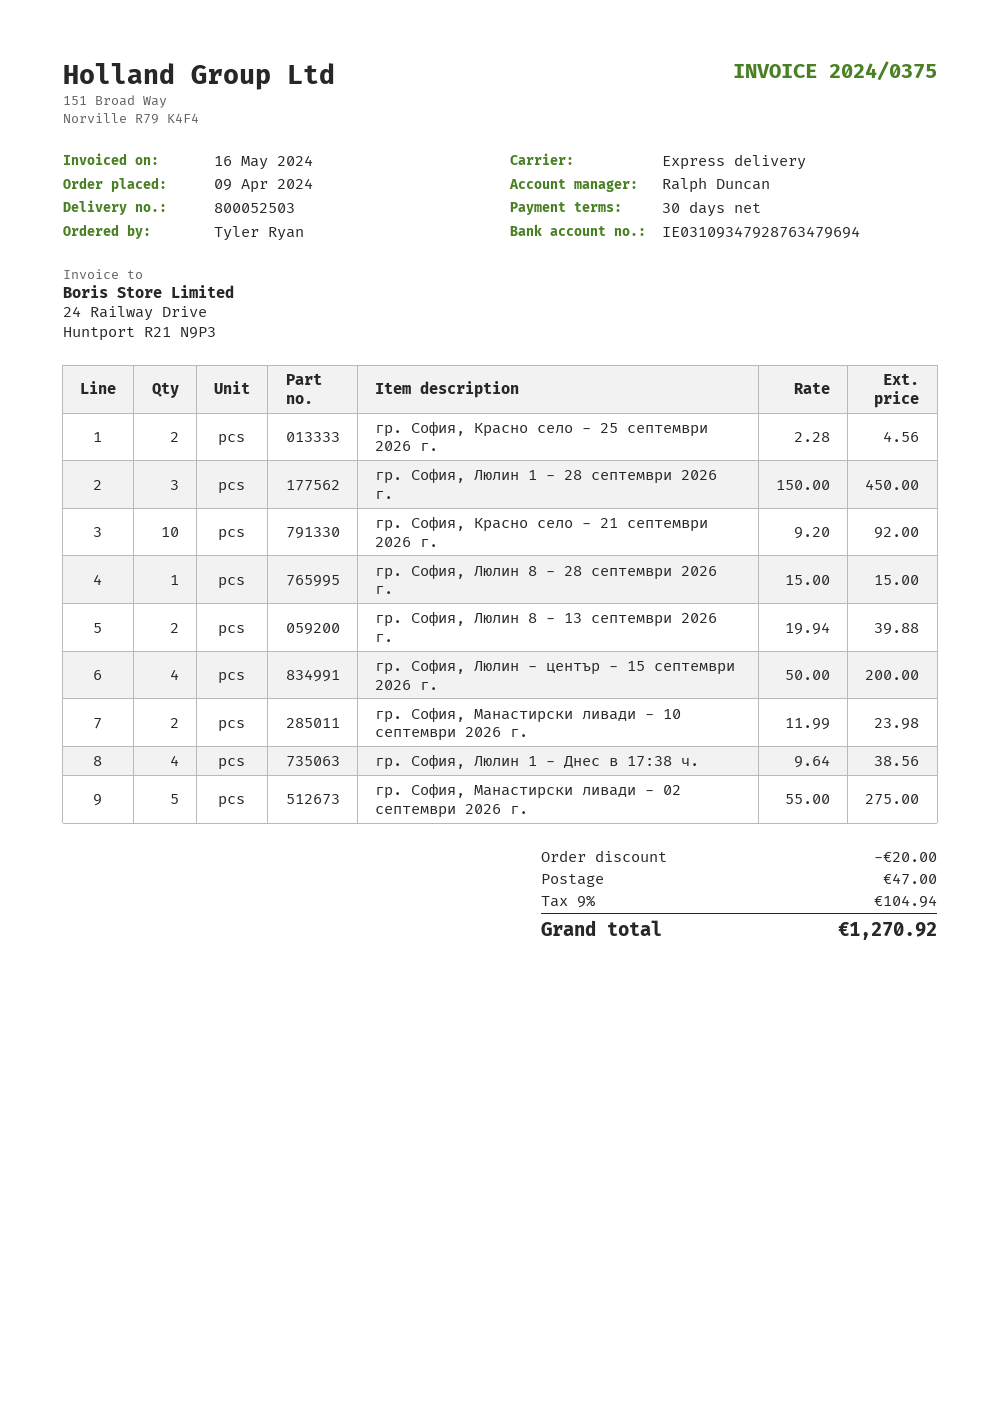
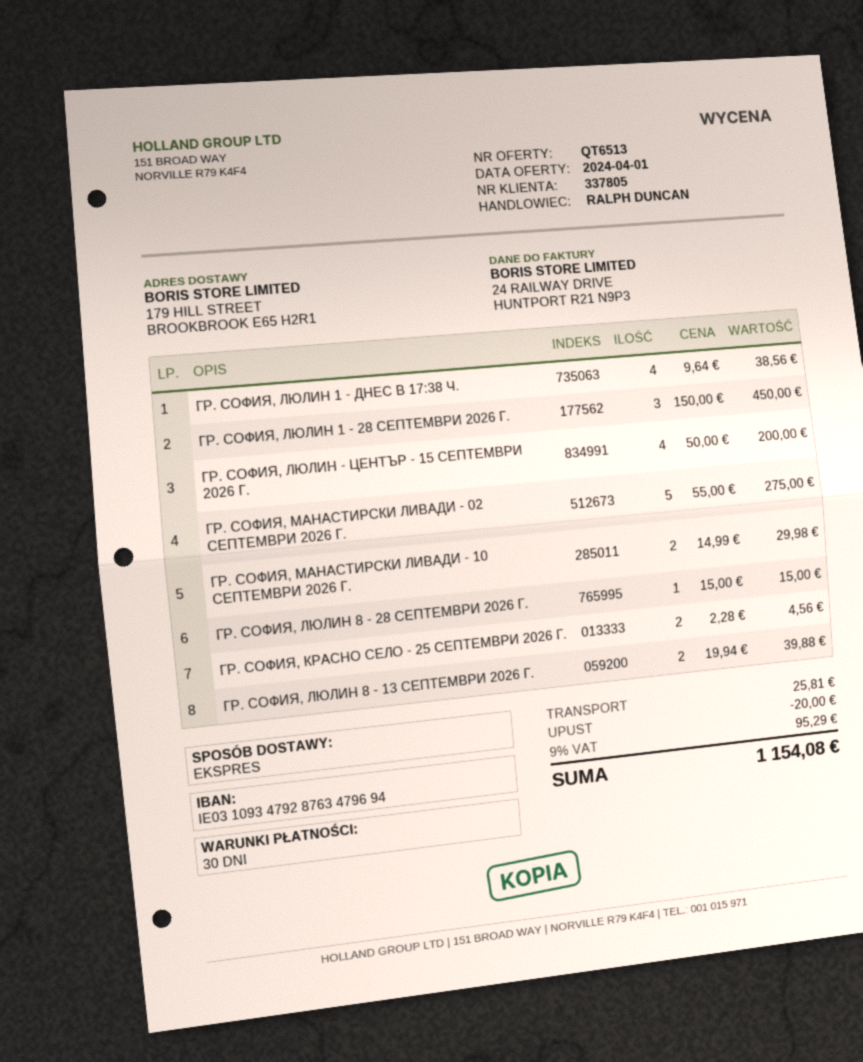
гр. София, Красно село - 21 септември 2026 г.: 10 x 9.20 = 92.00 -> none
гр. София, Манастирски ливади - 10 септември 2026 г.: 2 x 11.99 = 23.98 -> 2 x 14.99 = 29.98
shipping: 47.00 -> 25.81
tax: 9% = 104.94 -> 9% = 95.29
total: 1270.92 -> 1154.08

